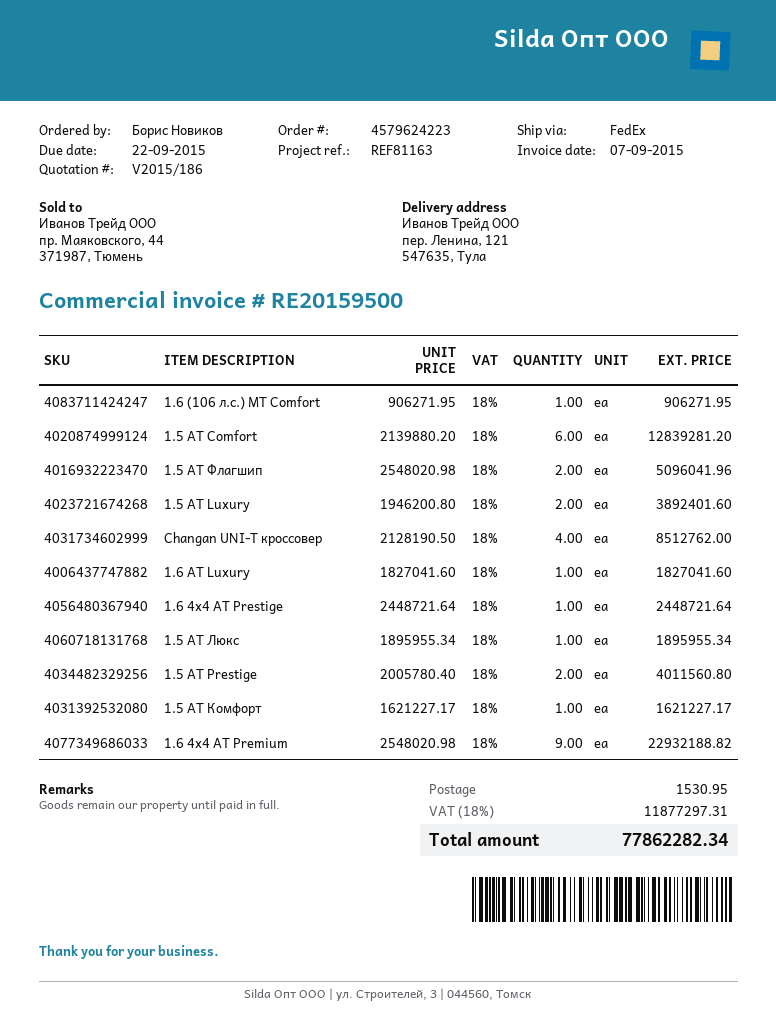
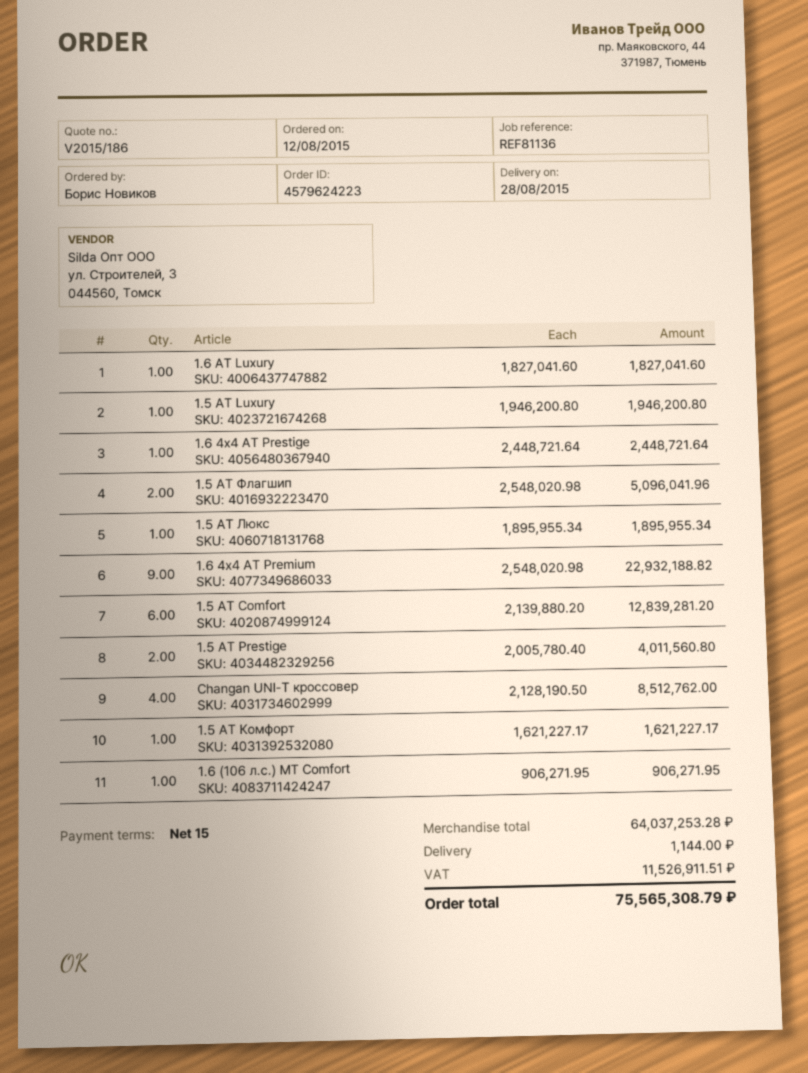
reference: REF81163 -> REF81136
1.5 AT Luxury: 2 x 1946200.80 = 3892401.60 -> 1 x 1946200.80 = 1946200.80
shipping: 1530.95 -> 1144.00
tax: 11877297.31 -> 11526911.51
total: 77862282.34 -> 75565308.79

